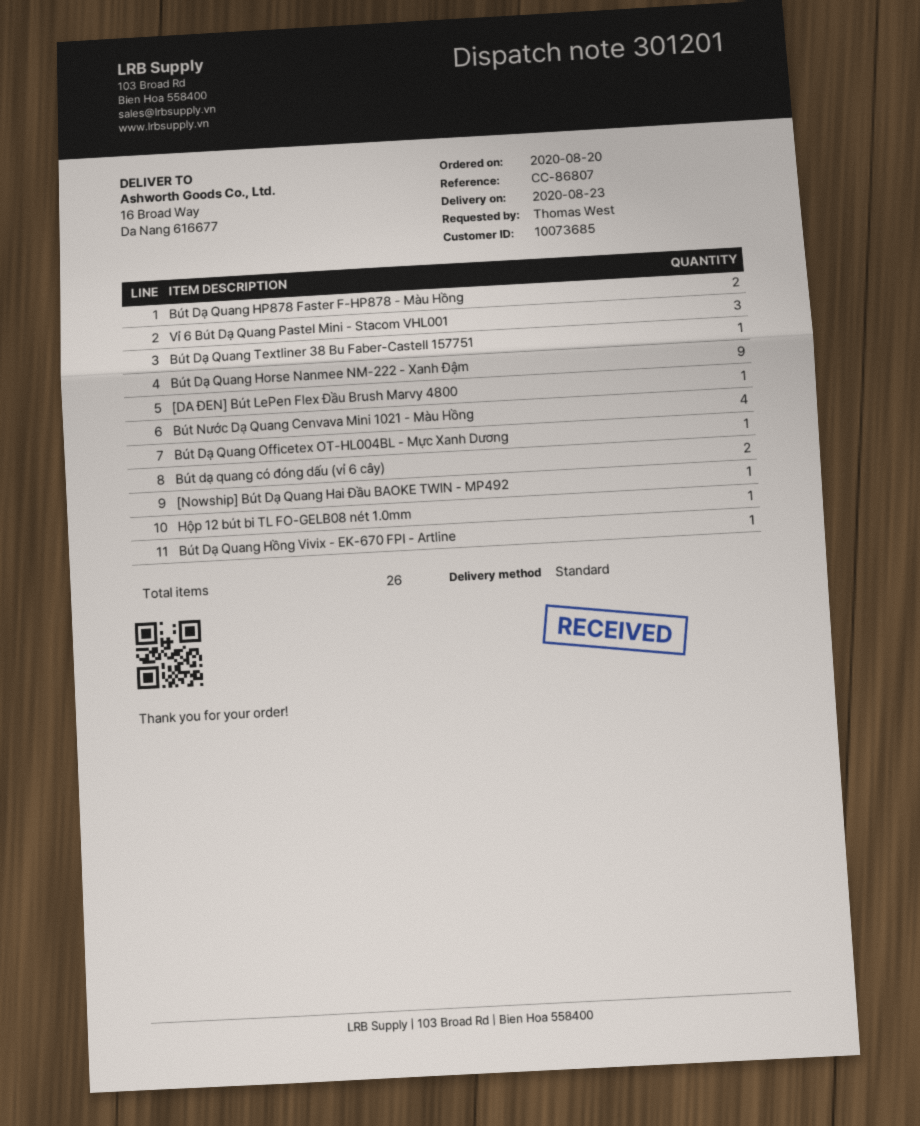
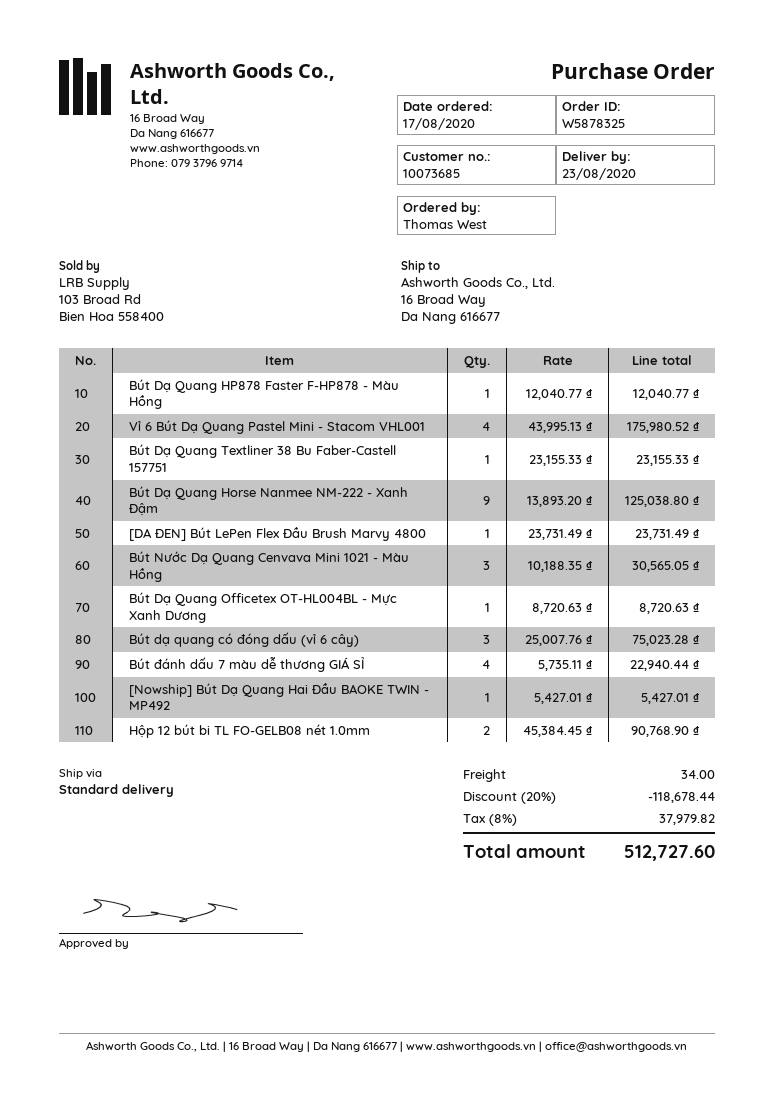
order date: 2020-08-20 -> 2020-08-17
Bút Dạ Quang HP878 Faster F-HP878 - Màu Hồng: 2 -> 1
Vỉ 6 Bút Dạ Quang Pastel Mini - Stacom VHL001: 3 -> 4
Bút Nước Dạ Quang Cenvava Mini 1021 - Màu Hồng: 4 -> 3
Bút dạ quang có đóng dấu (vỉ 6 cây): 2 -> 3
Hộp 12 bút bi TL FO-GELB08 nét 1.0mm: 1 -> 2
Bút Dạ Quang Hồng Vivix - EK-670 FPI - Artline: 1 -> none
Bút đánh dấu 7 màu dễ thương GIÁ SỈ: none -> 4

